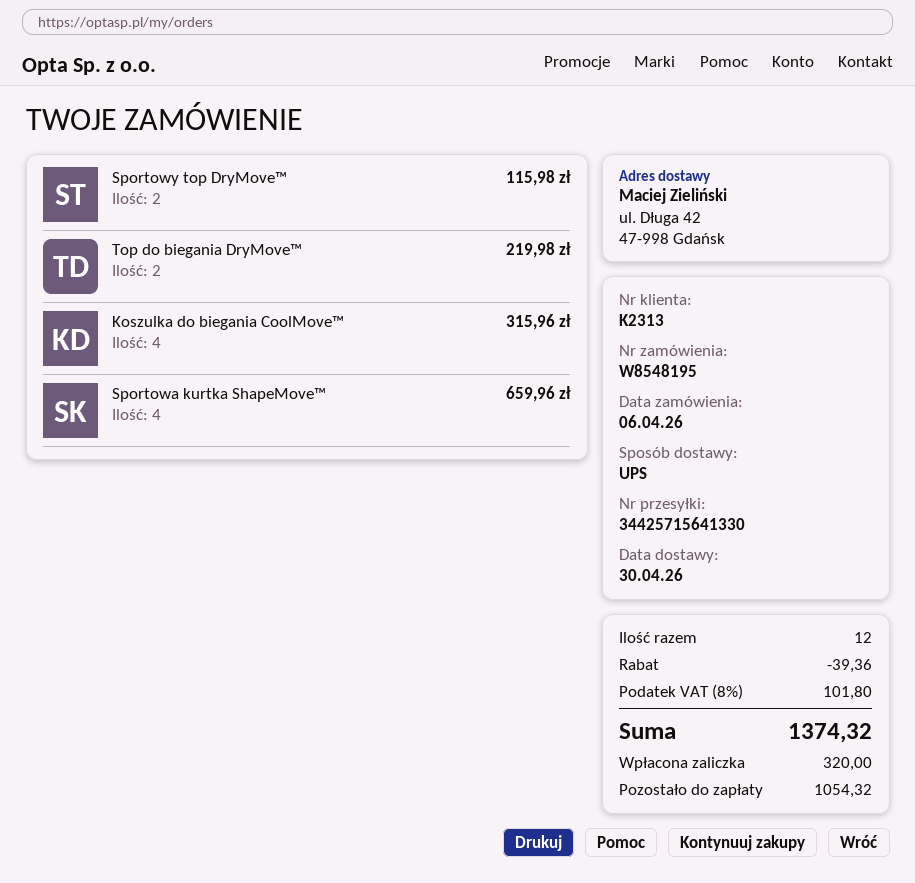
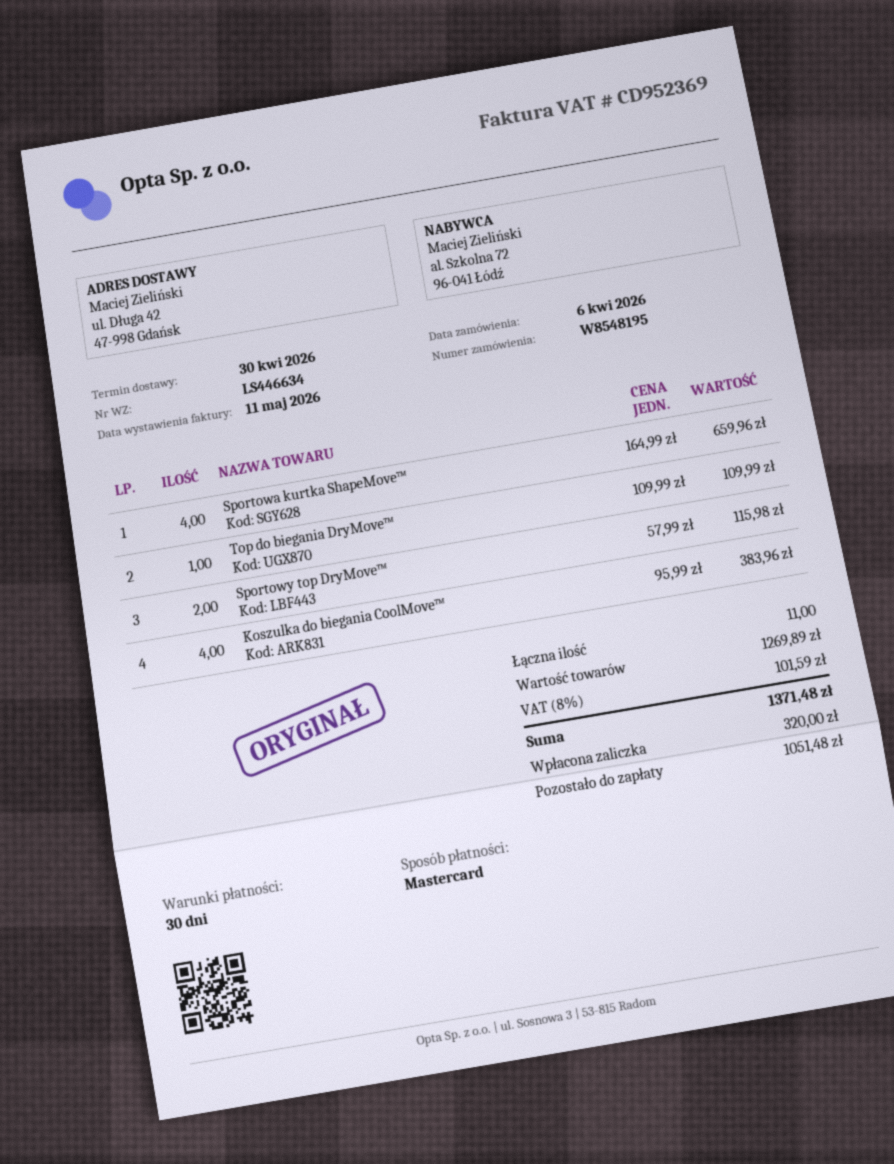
Top do biegania DryMove™: 2 for 219.98 -> 1 for 109.99
Koszulka do biegania CoolMove™: 4 for 315.96 -> 4 for 383.96
total quantity: 12 -> 11
discount: 39.36 -> none
tax: 8% = 101.80 -> 8% = 101.59
total: 1374.32 -> 1371.48
balance: 1054.32 -> 1051.48

